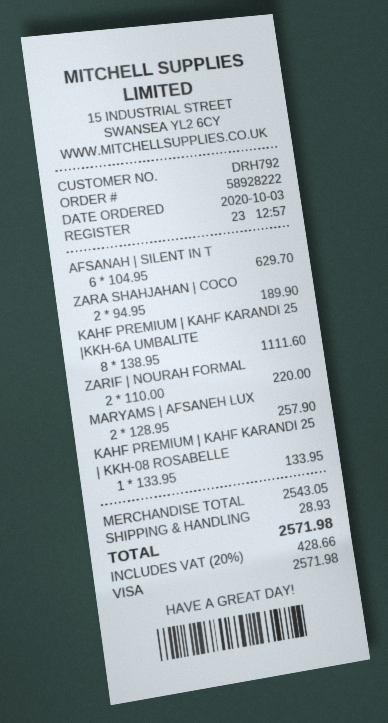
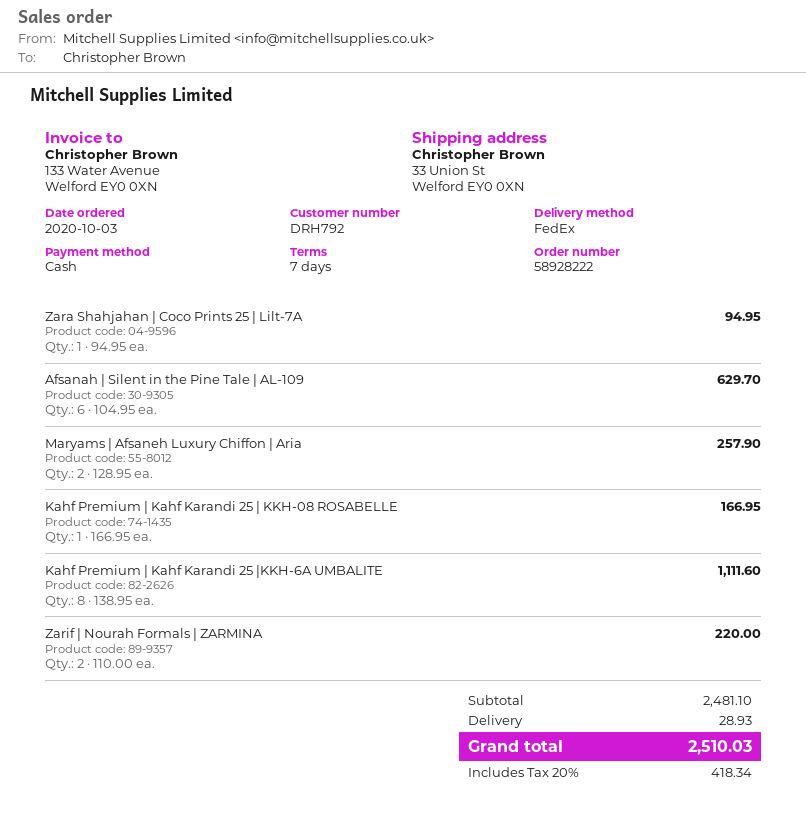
payment method: Visa -> cash
ZARA SHAHJAHAN | COCO: 2 x 94.95 = 189.90 -> 1 x 94.95 = 94.95
KAHF PREMIUM | KAHF KARANDI 25 | KKH-08 ROSABELLE: 1 x 133.95 = 133.95 -> 1 x 166.95 = 166.95
subtotal: 2543.05 -> 2481.10
tax: 20% = 428.66 -> 20% = 418.34
total: 2571.98 -> 2510.03

